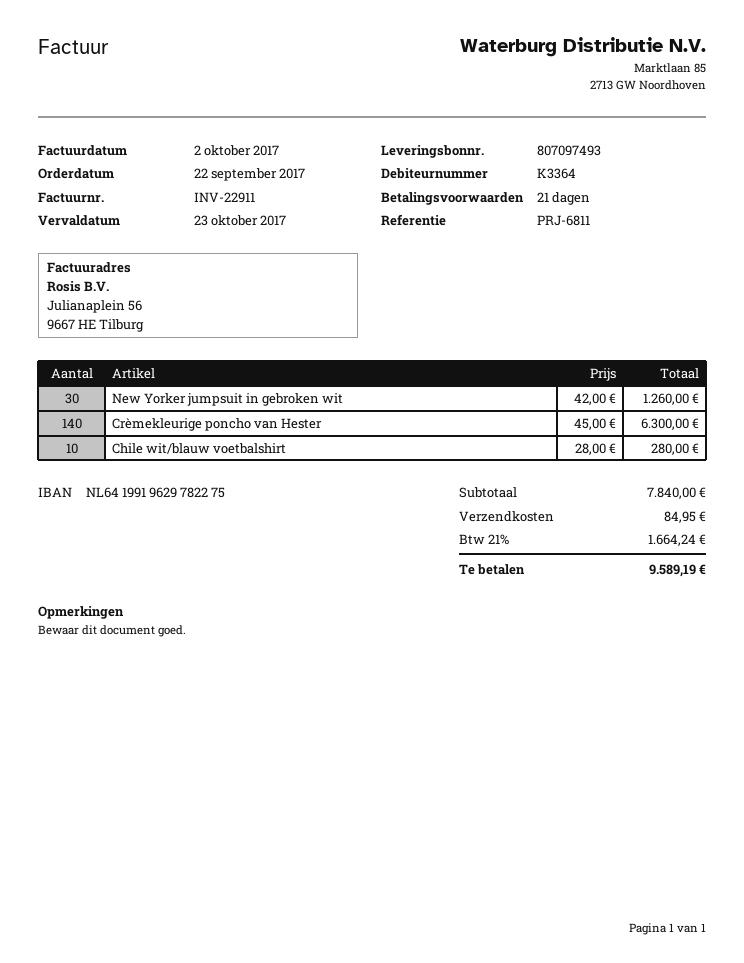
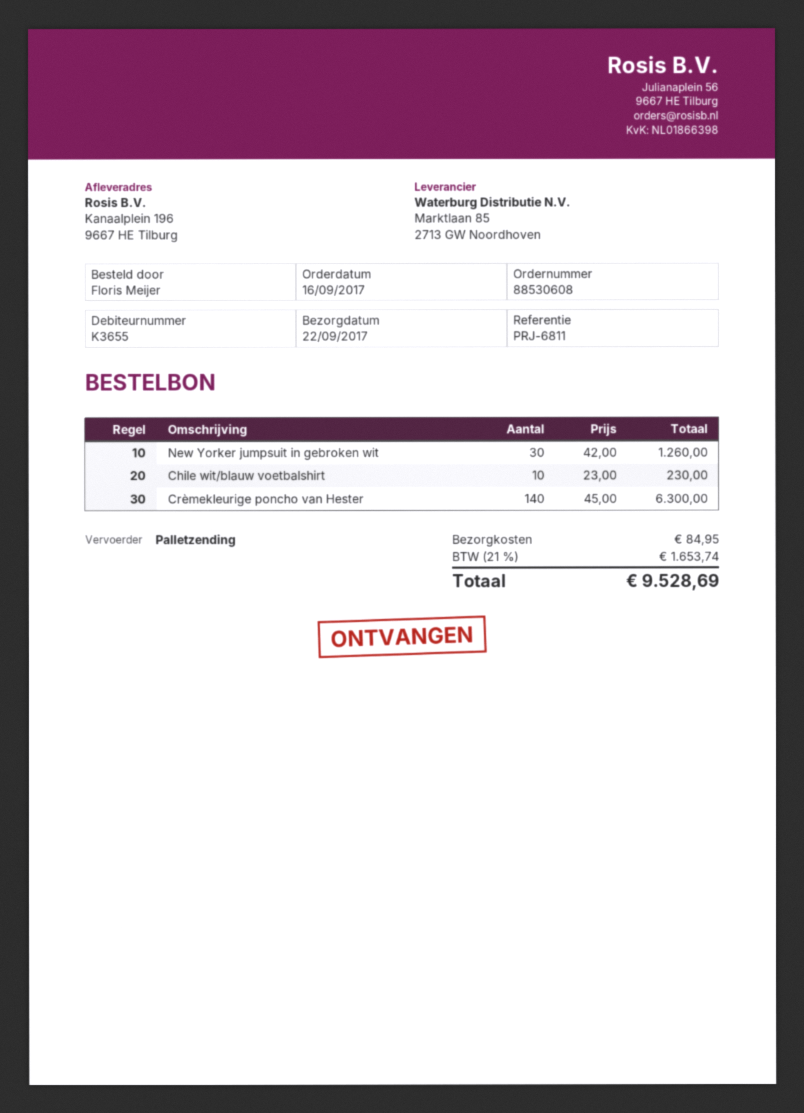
order date: 2017-09-22 -> 2017-09-16
customer number: K3364 -> K3655
Chile wit/blauw voetbalshirt: 10 x 28.00 = 280.00 -> 10 x 23.00 = 230.00
tax: 21% = 1664.24 -> 21% = 1653.74
total: 9589.19 -> 9528.69

